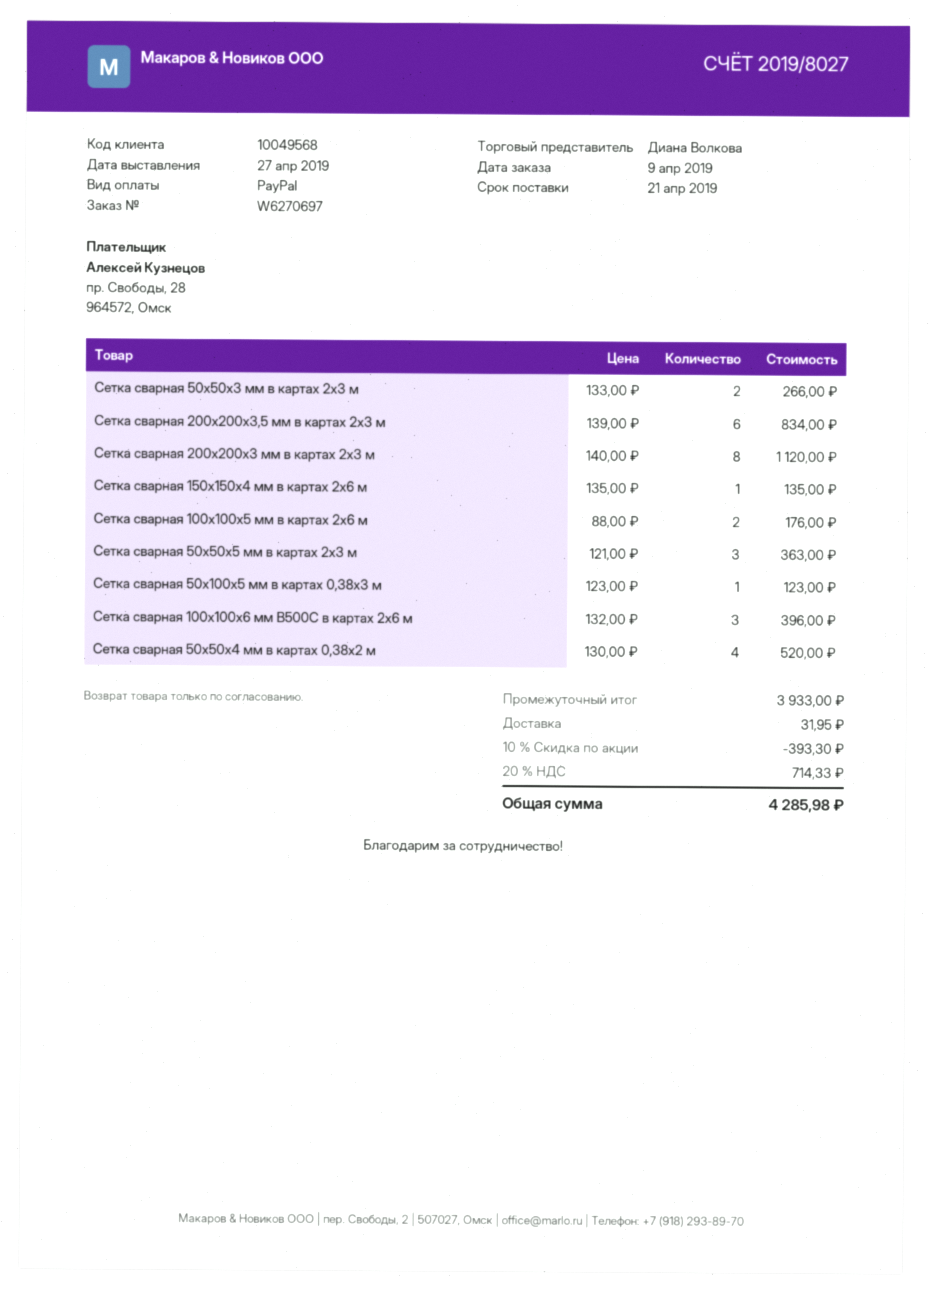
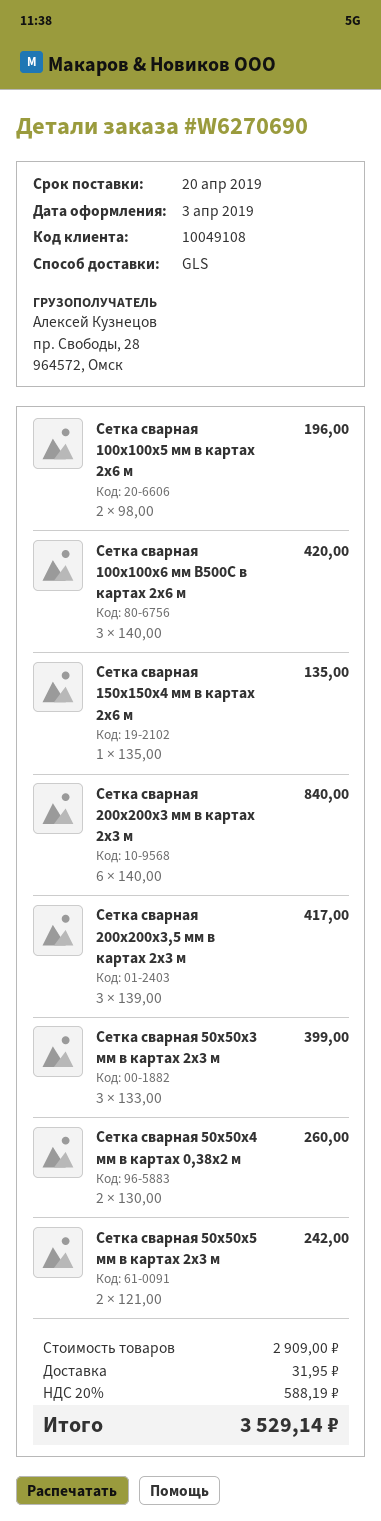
order number: W6270697 -> W6270690
order date: 2019-04-09 -> 2019-04-03
delivery date: 2019-04-21 -> 2019-04-20
customer number: 10049568 -> 10049108
Сетка сварная 50х50х3 мм в картах 2х3 м: 2 x 133.00 = 266.00 -> 3 x 133.00 = 399.00
Сетка сварная 200х200х3,5 мм в картах 2х3 м: 6 x 139.00 = 834.00 -> 3 x 139.00 = 417.00
Сетка сварная 200х200х3 мм в картах 2х3 м: 8 x 140.00 = 1120.00 -> 6 x 140.00 = 840.00
Сетка сварная 100х100х5 мм в картах 2х6 м: 2 x 88.00 = 176.00 -> 2 x 98.00 = 196.00
Сетка сварная 50х50х5 мм в картах 2х3 м: 3 x 121.00 = 363.00 -> 2 x 121.00 = 242.00
Сетка сварная 50х100х5 мм в картах 0,38х3 м: 1 x 123.00 = 123.00 -> none
Сетка сварная 100х100х6 мм В500С в картах 2х6 м: 3 x 132.00 = 396.00 -> 3 x 140.00 = 420.00
Сетка сварная 50х50х4 мм в картах 0,38х2 м: 4 x 130.00 = 520.00 -> 2 x 130.00 = 260.00
subtotal: 3933.00 -> 2909.00
discount: 10% = 393.30 -> none
tax: 20% = 714.33 -> 20% = 588.19
total: 4285.98 -> 3529.14

